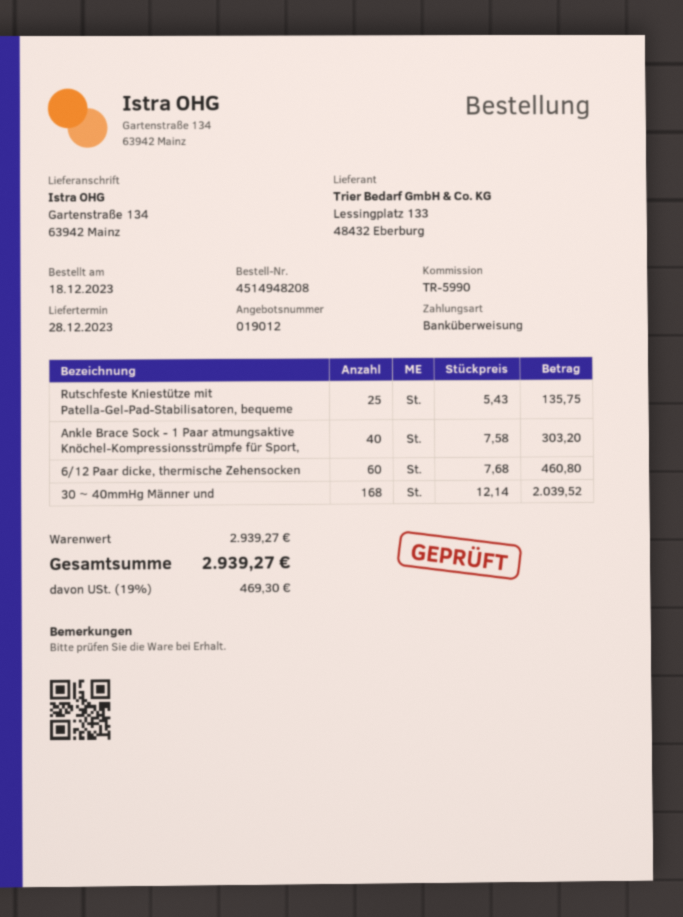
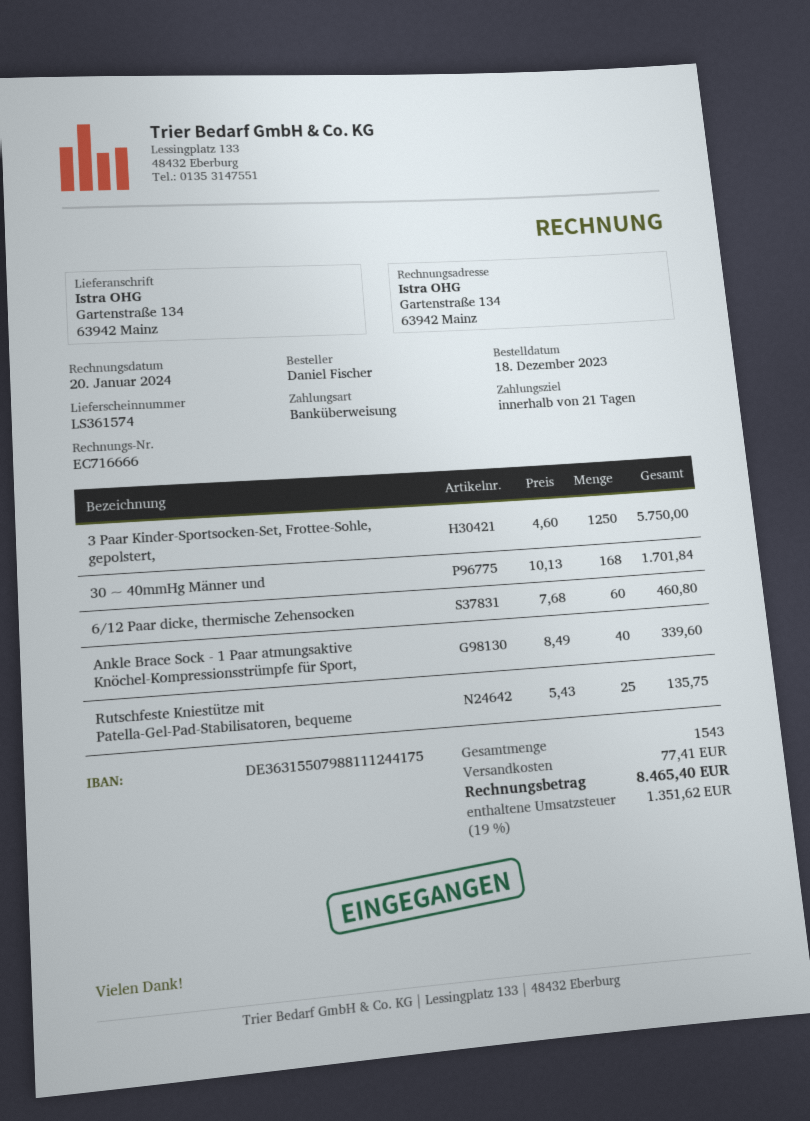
Ankle Brace Sock - 1 Paar atmungsaktive Knöchel-Kompressionsstrümpfe für Sport,: 40 x 7.58 = 303.20 -> 40 x 8.49 = 339.60
30 ~ 40mmHg Männer und: 168 x 12.14 = 2039.52 -> 168 x 10.13 = 1701.84
3 Paar Kinder-Sportsocken-Set, Frottee-Sohle, gepolstert,: none -> 1250 x 4.60 = 5750.00
shipping: none -> 77.41
tax: 19% = 469.30 -> 19% = 1351.62
total: 2939.27 -> 8465.40

